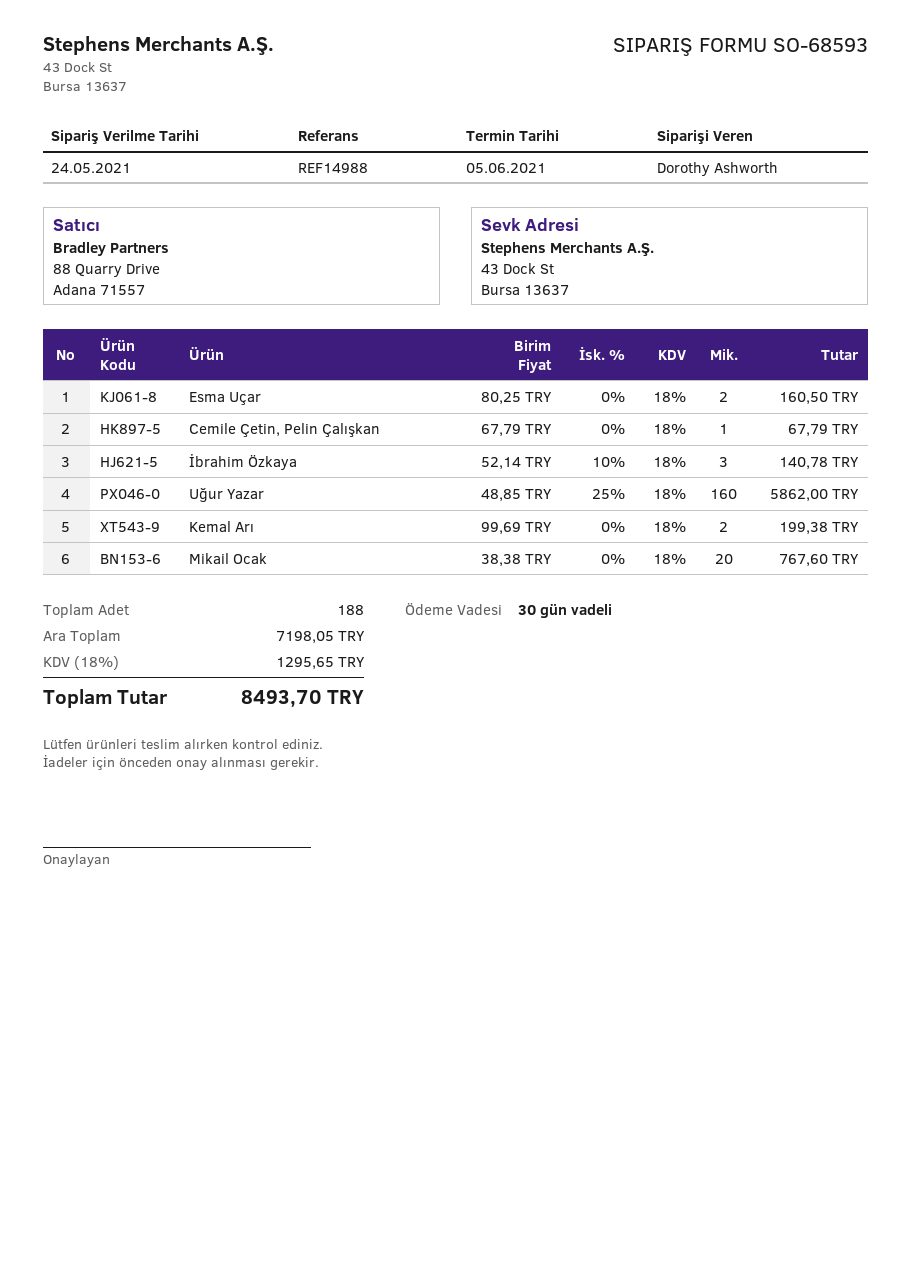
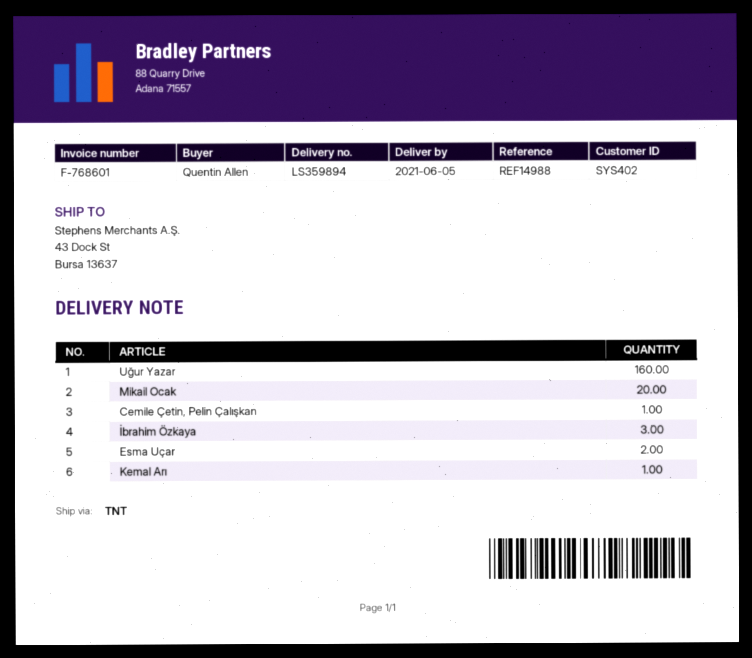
ordered by: Dorothy Ashworth -> Quentin Allen
Kemal Arı: 2 -> 1

